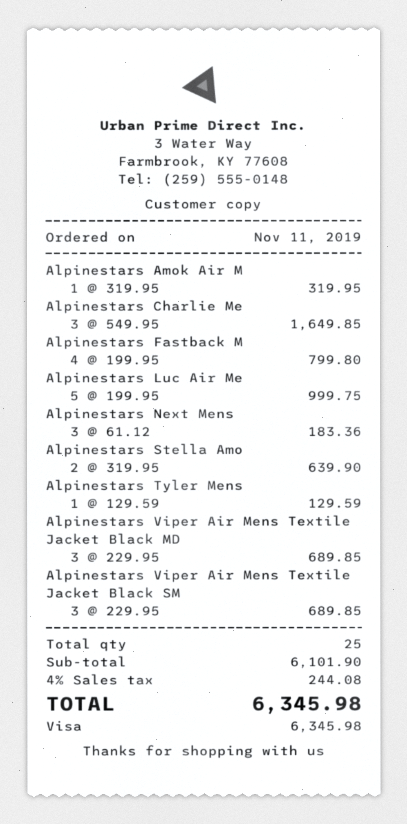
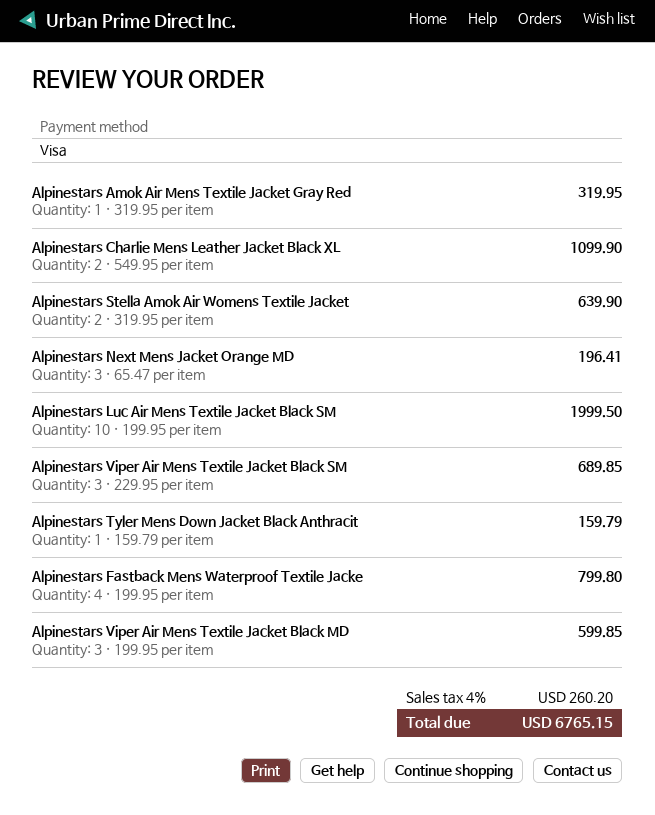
Alpinestars Charlie Me: 3 x 549.95 = 1649.85 -> 2 x 549.95 = 1099.90
Alpinestars Luc Air Me: 5 x 199.95 = 999.75 -> 10 x 199.95 = 1999.50
Alpinestars Next Mens: 3 x 61.12 = 183.36 -> 3 x 65.47 = 196.41
Alpinestars Tyler Mens: 1 x 129.59 = 129.59 -> 1 x 159.79 = 159.79
Alpinestars Viper Air Mens Textile Jacket Black MD: 3 x 229.95 = 689.85 -> 3 x 199.95 = 599.85
tax: 4% = 244.08 -> 4% = 260.20
total: 6345.98 -> 6765.15

